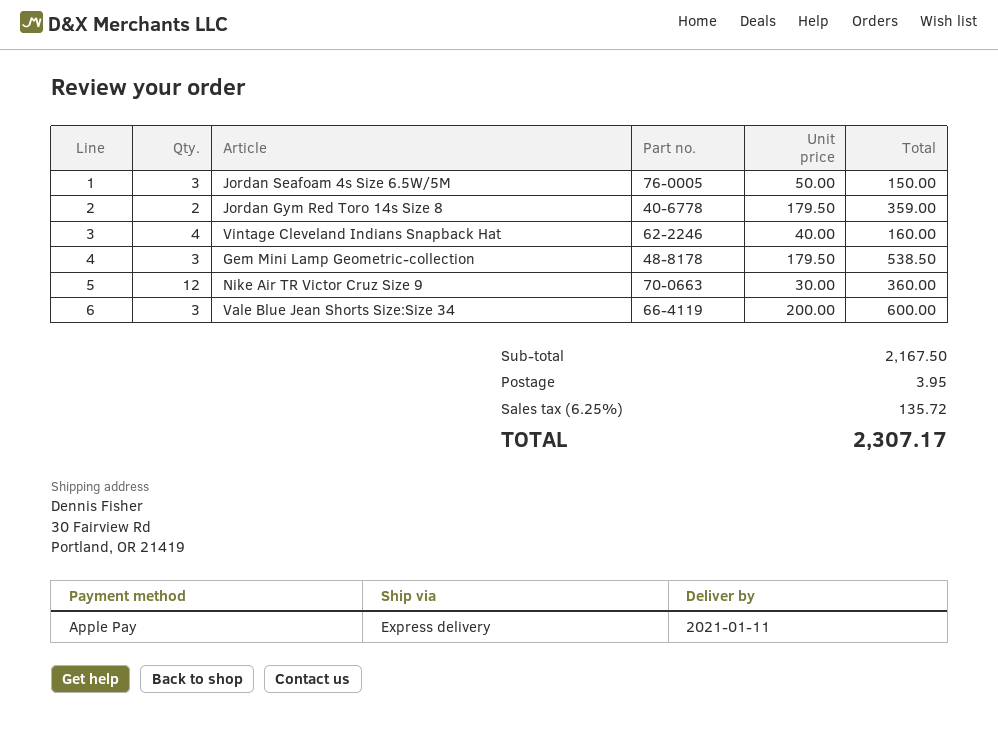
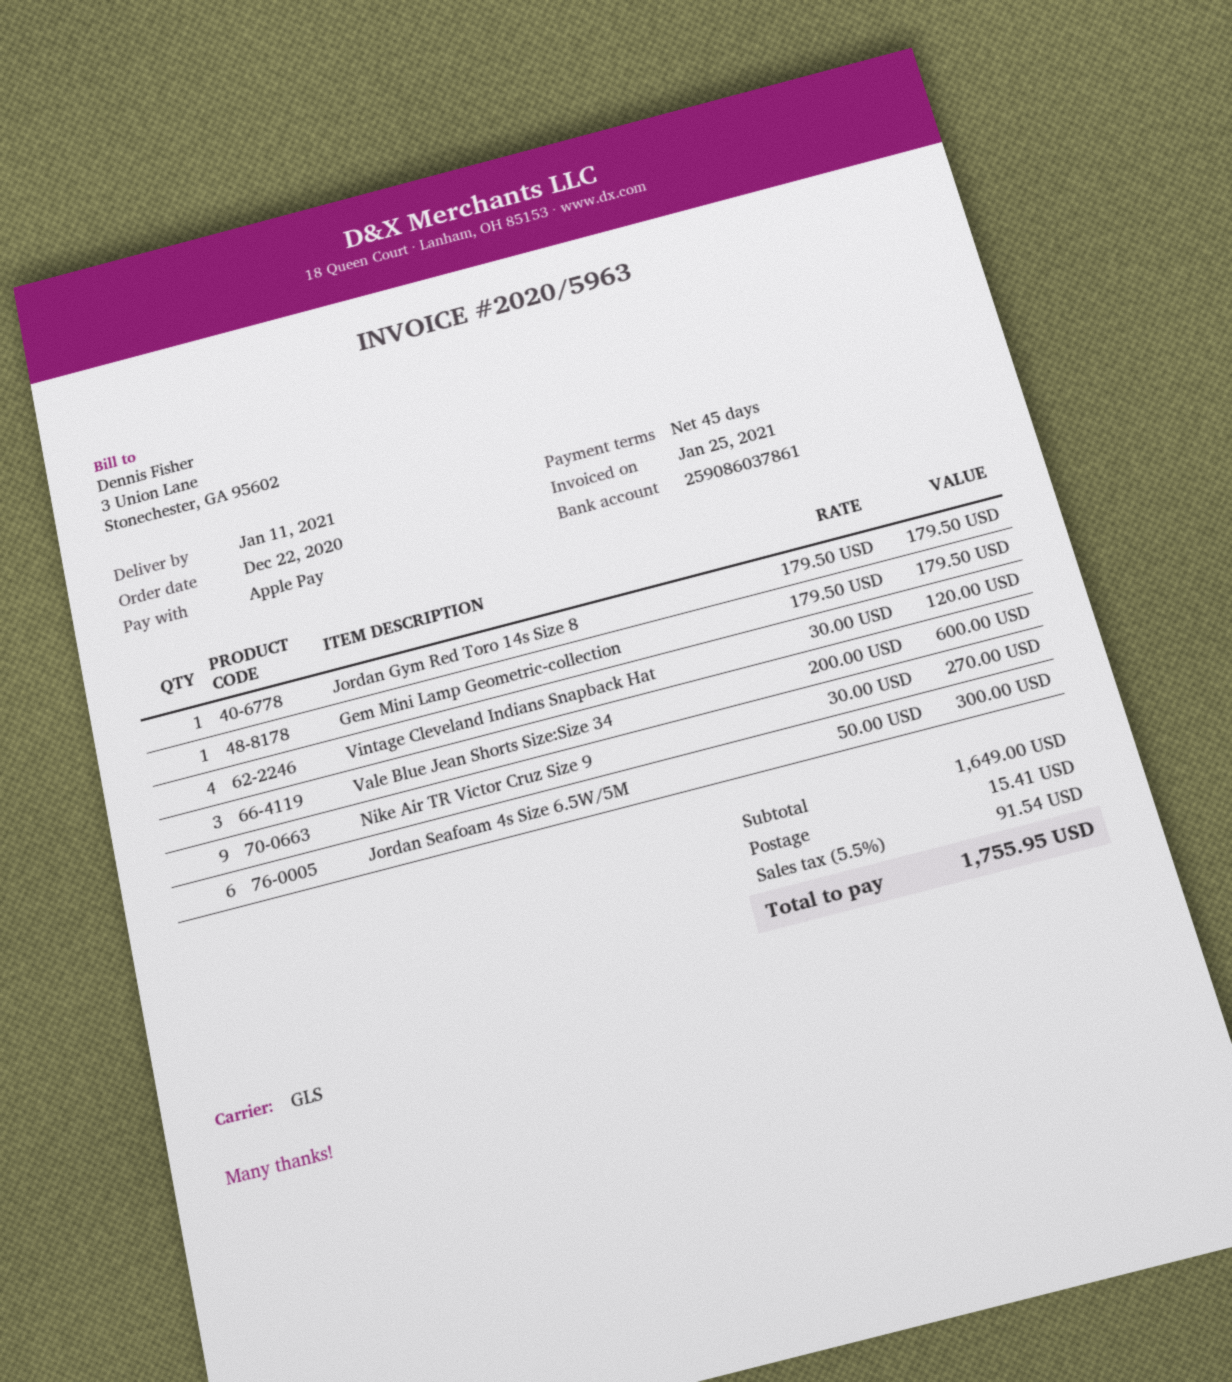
shipping method: express -> GLS
Jordan Seafoam 4s Size 6.5W/5M: 3 x 50.00 = 150.00 -> 6 x 50.00 = 300.00
Jordan Gym Red Toro 14s Size 8: 2 x 179.50 = 359.00 -> 1 x 179.50 = 179.50
Vintage Cleveland Indians Snapback Hat: 4 x 40.00 = 160.00 -> 4 x 30.00 = 120.00
Gem Mini Lamp Geometric-collection: 3 x 179.50 = 538.50 -> 1 x 179.50 = 179.50
Nike Air TR Victor Cruz Size 9: 12 x 30.00 = 360.00 -> 9 x 30.00 = 270.00
subtotal: 2167.50 -> 1649.00
shipping: 3.95 -> 15.41
tax: 6.25% = 135.72 -> 5.5% = 91.54
total: 2307.17 -> 1755.95

